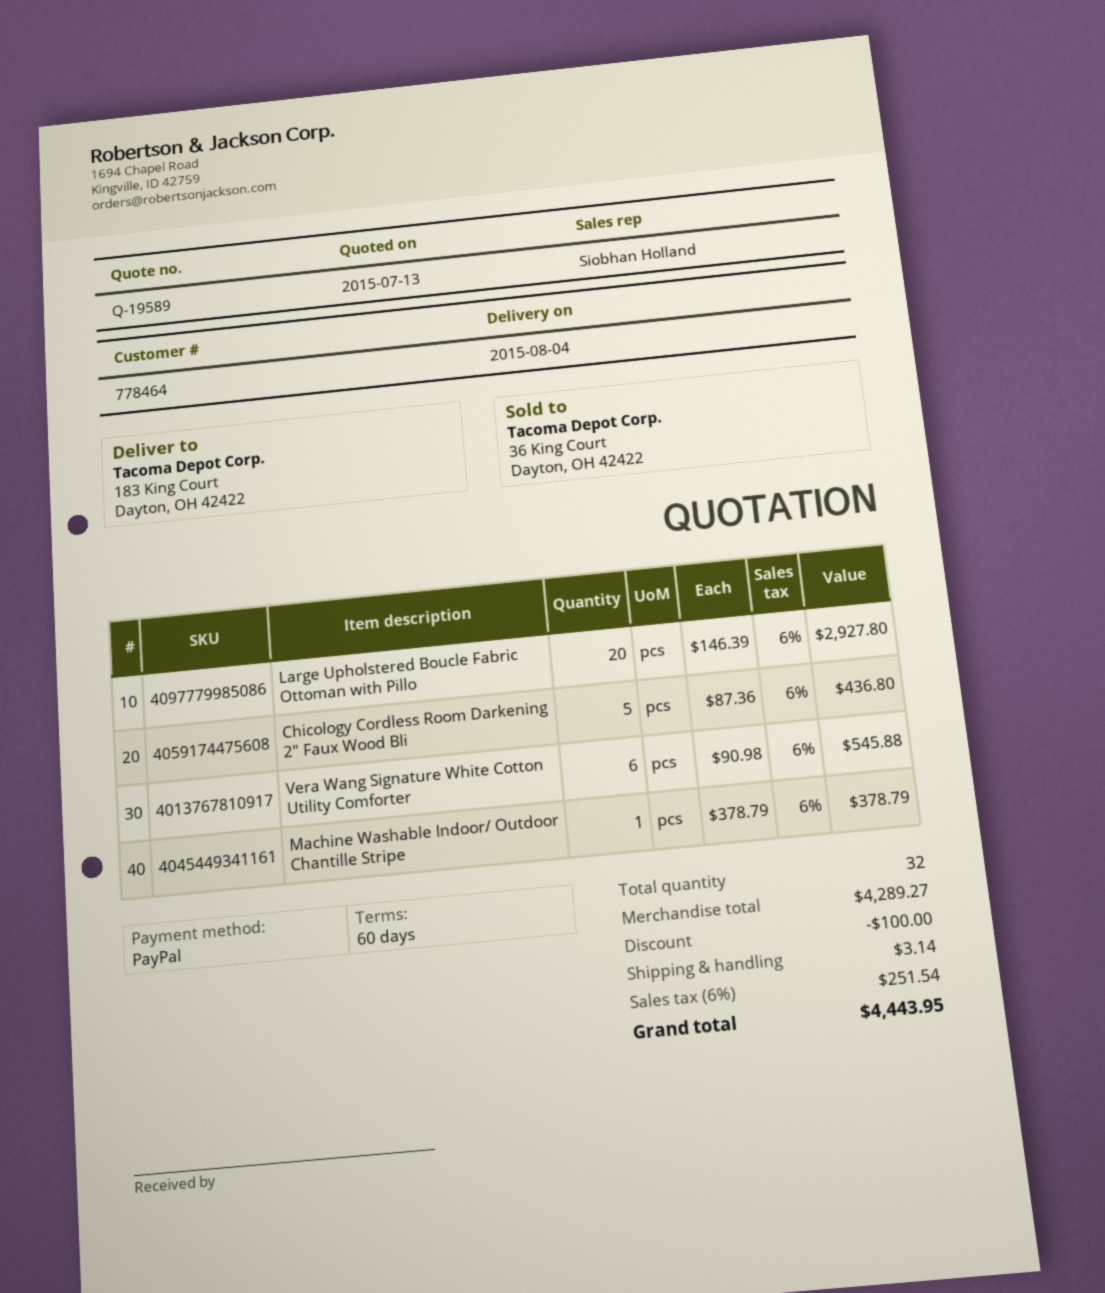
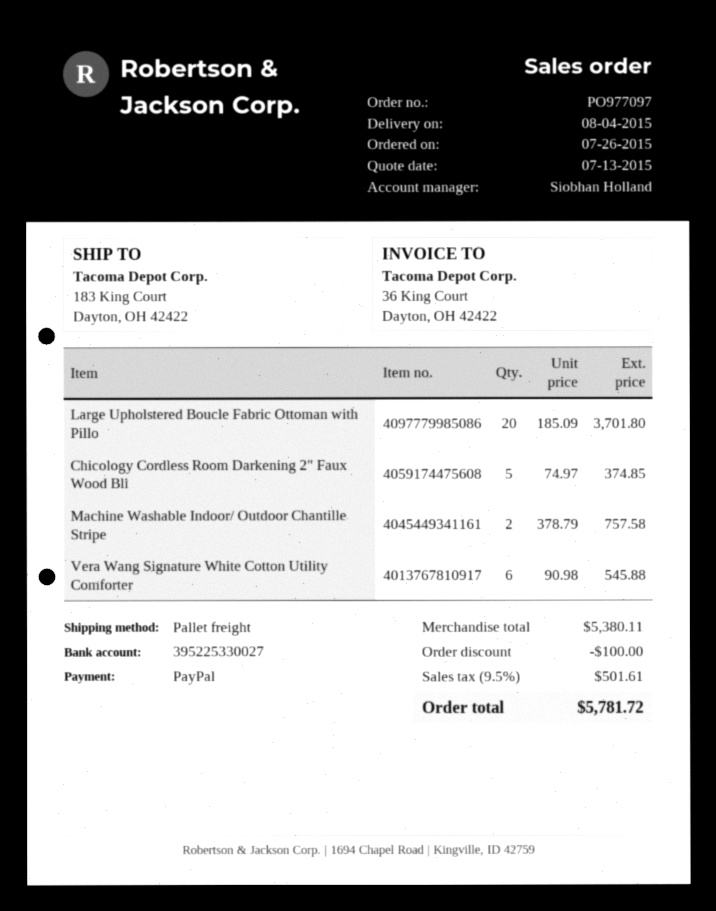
Large Upholstered Boucle Fabric Ottoman with Pillo: 20 x 146.39 = 2927.80 -> 20 x 185.09 = 3701.80
Chicology Cordless Room Darkening 2" Faux Wood Bli: 5 x 87.36 = 436.80 -> 5 x 74.97 = 374.85
Machine Washable Indoor/ Outdoor Chantille Stripe: 1 x 378.79 = 378.79 -> 2 x 378.79 = 757.58
subtotal: 4289.27 -> 5380.11
shipping: 3.14 -> none
tax: 6% = 251.54 -> 9.5% = 501.61
total: 4443.95 -> 5781.72

